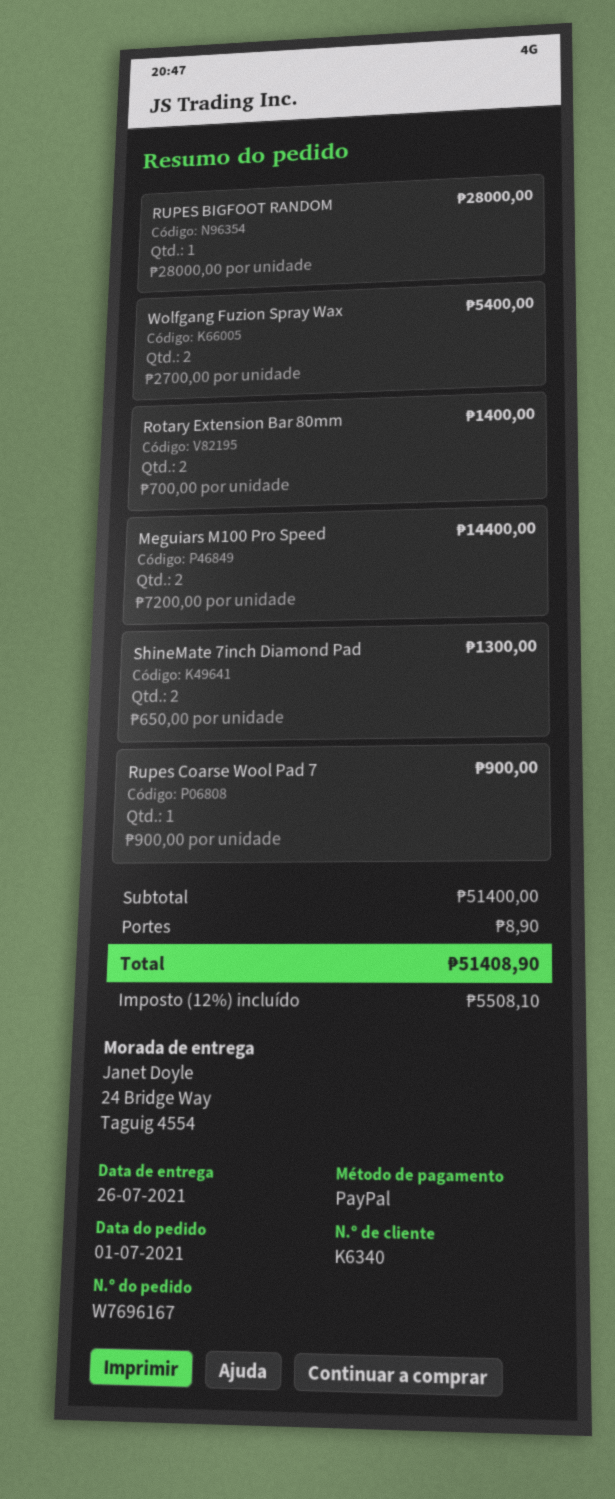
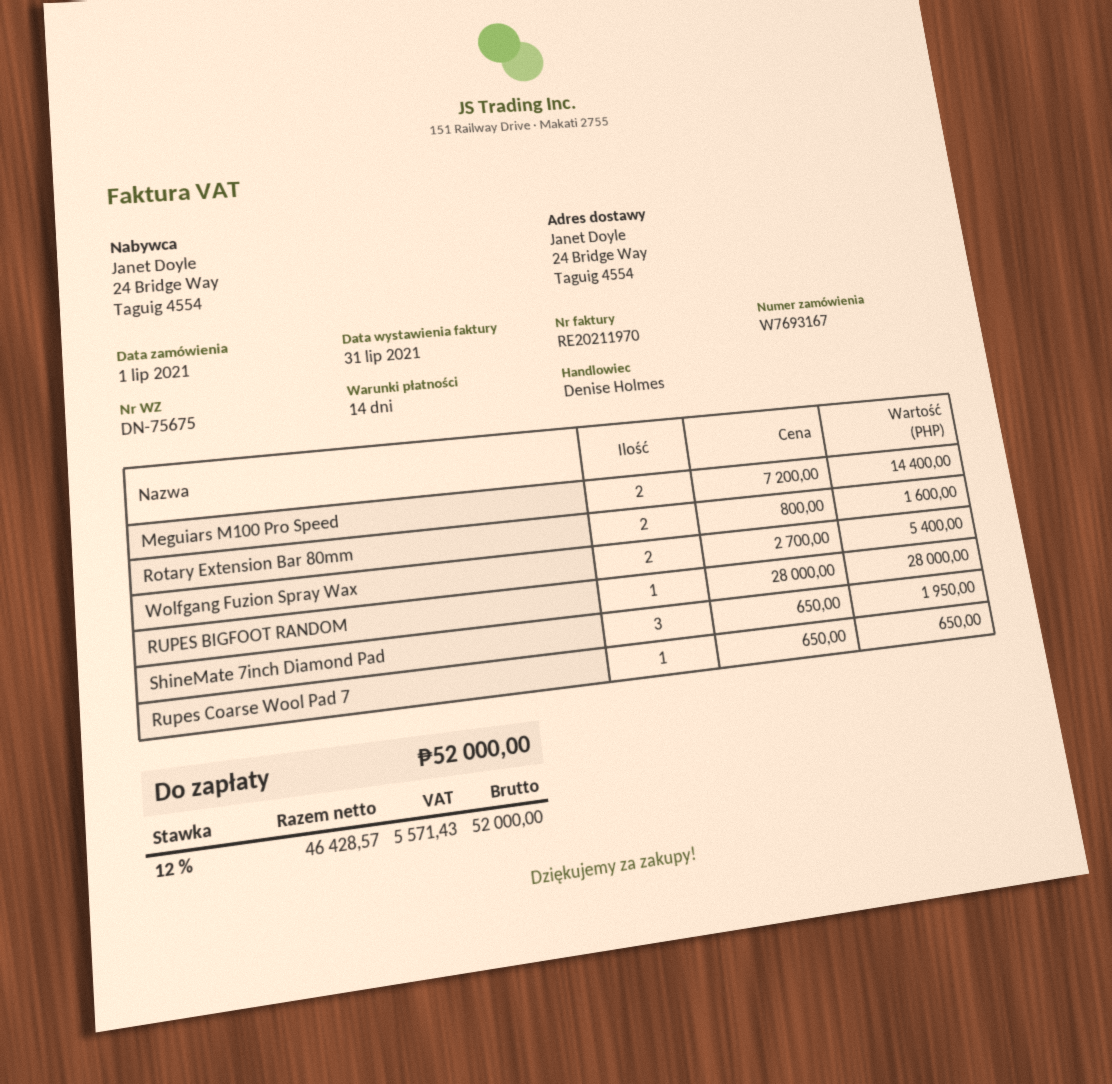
order number: W7696167 -> W7693167
Rotary Extension Bar 80mm: 2 x 700.00 = 1400.00 -> 2 x 800.00 = 1600.00
ShineMate 7inch Diamond Pad: 2 x 650.00 = 1300.00 -> 3 x 650.00 = 1950.00
Rupes Coarse Wool Pad 7: 1 x 900.00 = 900.00 -> 1 x 650.00 = 650.00
shipping: 8.90 -> none
tax: 12% = 5508.10 -> 12% = 5571.43
total: 51408.90 -> 52000.00

